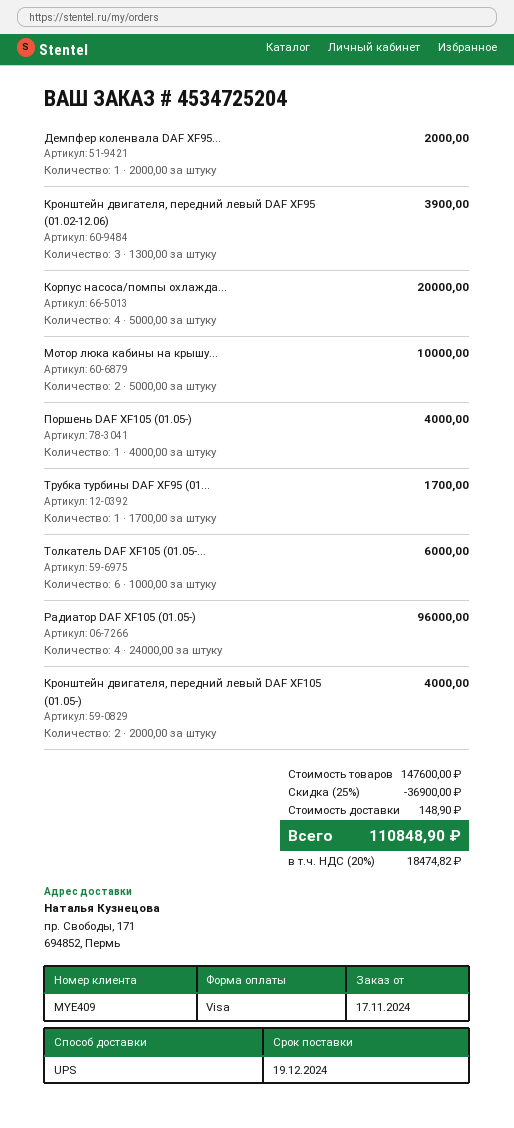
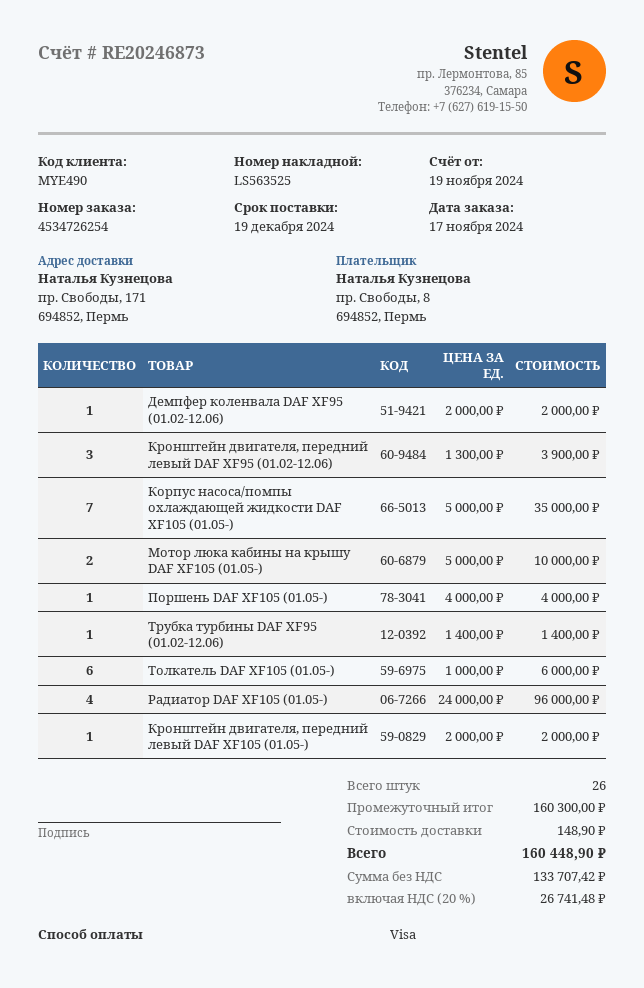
order number: 4534725204 -> 4534726254
customer number: MYE409 -> MYE490
Корпус насоса/помпы охлажда...: 4 x 5000.00 = 20000.00 -> 7 x 5000.00 = 35000.00
Трубка турбины DAF XF95 (01...: 1 x 1700.00 = 1700.00 -> 1 x 1400.00 = 1400.00
Кронштейн двигателя, передний левый DAF XF105 (01.05-): 2 x 2000.00 = 4000.00 -> 1 x 2000.00 = 2000.00
subtotal: 147600.00 -> 160300.00
discount: 25% = 36900.00 -> none
tax: 20% = 18474.82 -> 20% = 26741.48
total: 110848.90 -> 160448.90

